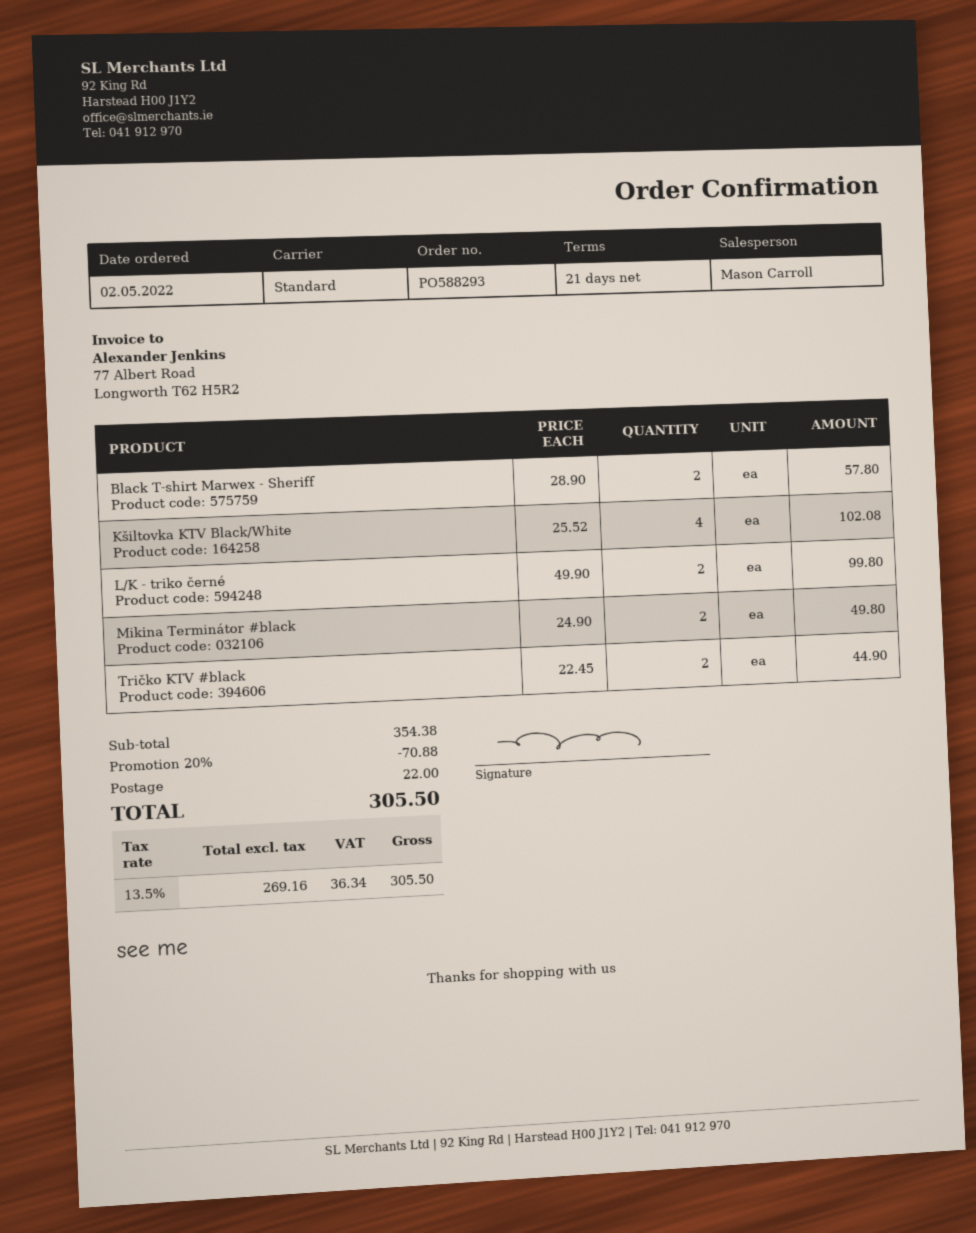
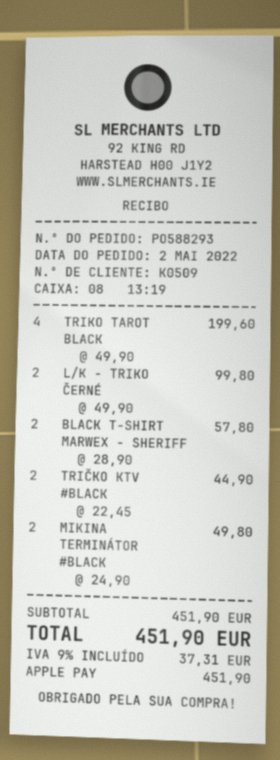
Kšiltovka KTV Black/White: 4 x 25.52 = 102.08 -> none
TRIKO TAROT BLACK: none -> 4 x 49.90 = 199.60
subtotal: 354.38 -> 451.90
discount: 20% = 70.88 -> none
shipping: 22.00 -> none
tax: 13.5% = 36.34 -> 9% = 37.31
total: 305.50 -> 451.90

